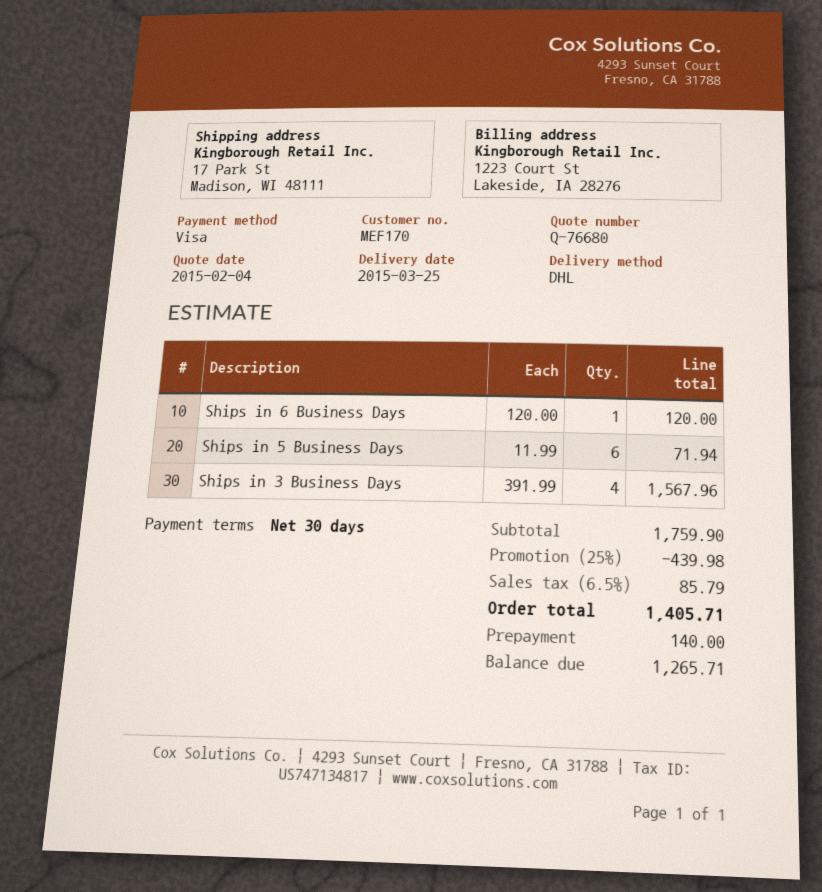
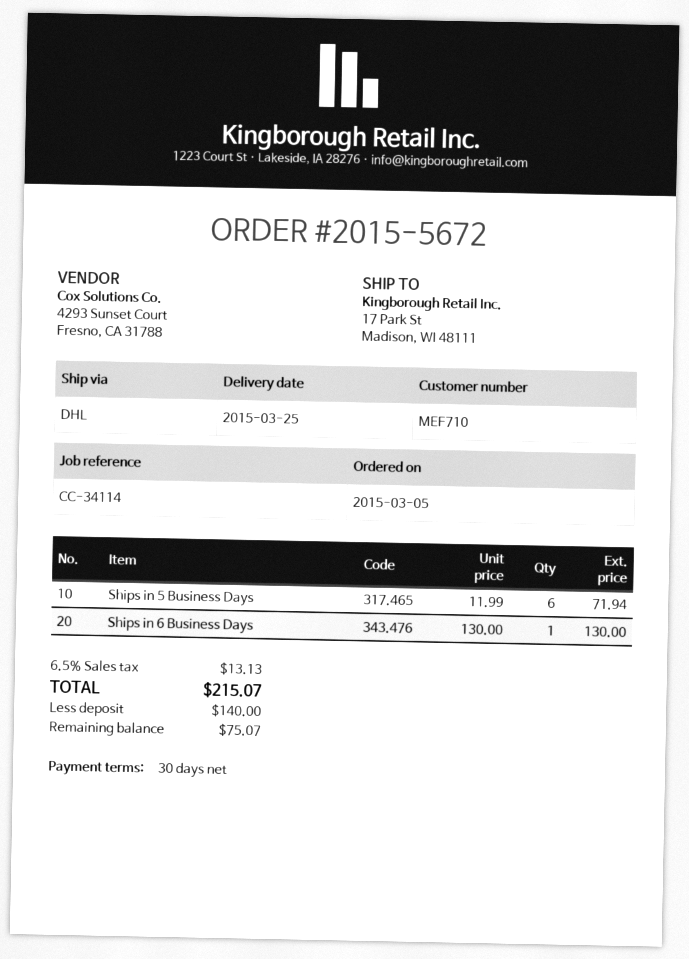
customer number: MEF170 -> MEF710
Ships in 6 Business Days: 1 x 120.00 = 120.00 -> 1 x 130.00 = 130.00
Ships in 3 Business Days: 4 x 391.99 = 1567.96 -> none
discount: 25% = 439.98 -> none
tax: 6.5% = 85.79 -> 6.5% = 13.13
total: 1405.71 -> 215.07
balance: 1265.71 -> 75.07

